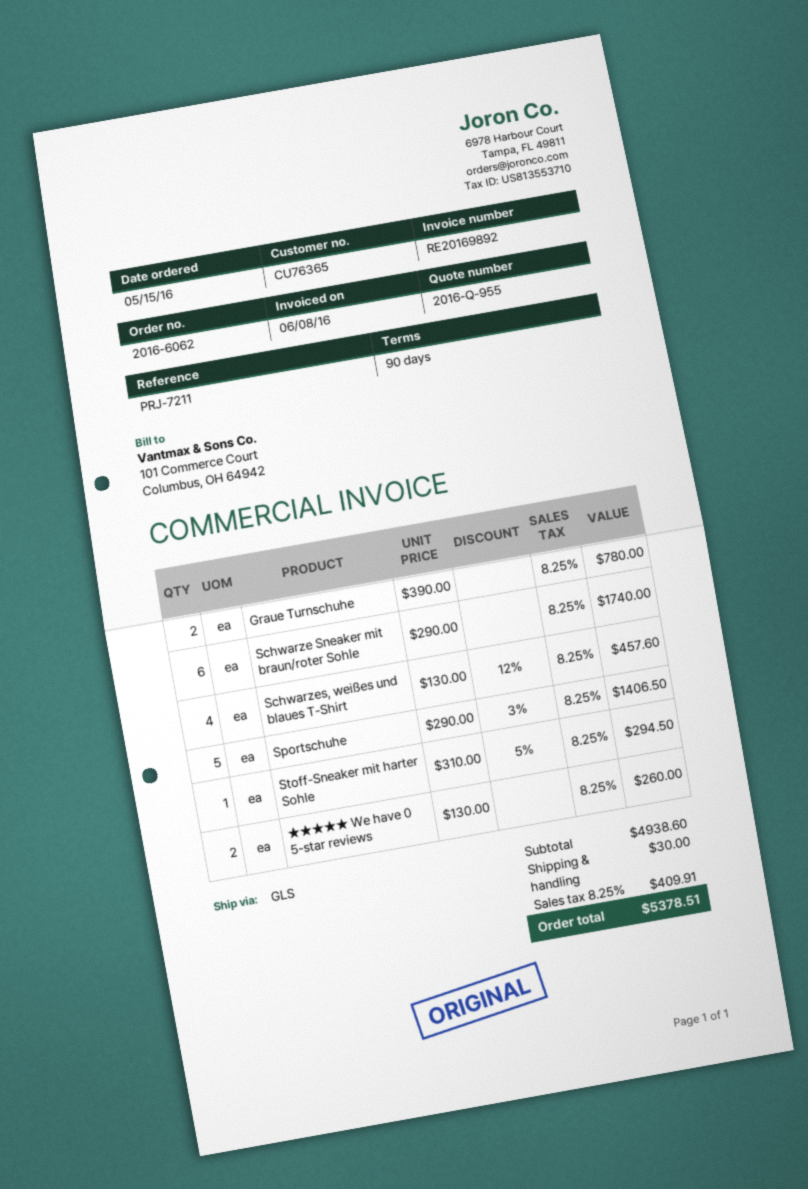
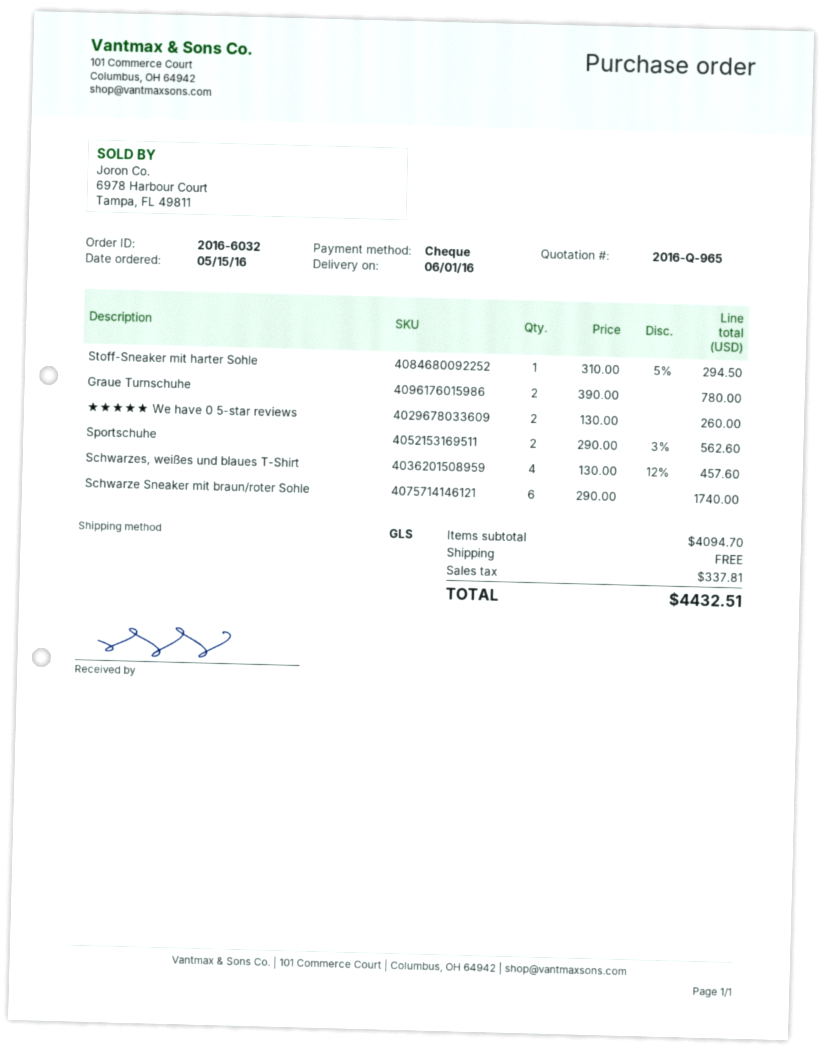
quote number: 2016-Q-955 -> 2016-Q-965
order number: 2016-6062 -> 2016-6032
Sportschuhe: 5 x 290.00 - 3% = 1406.50 -> 2 x 290.00 - 3% = 562.60
subtotal: 4938.60 -> 4094.70
shipping: 30.00 -> 0.00
tax: 409.91 -> 337.81
total: 5378.51 -> 4432.51

